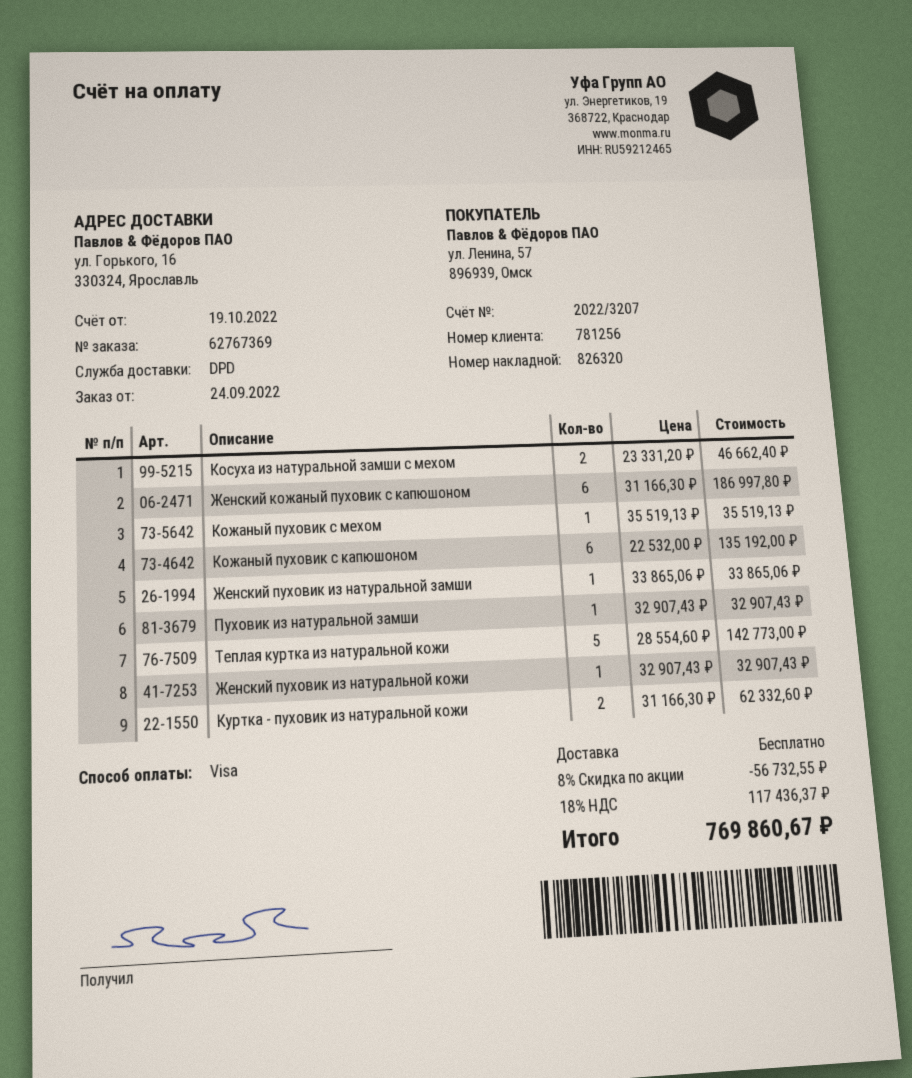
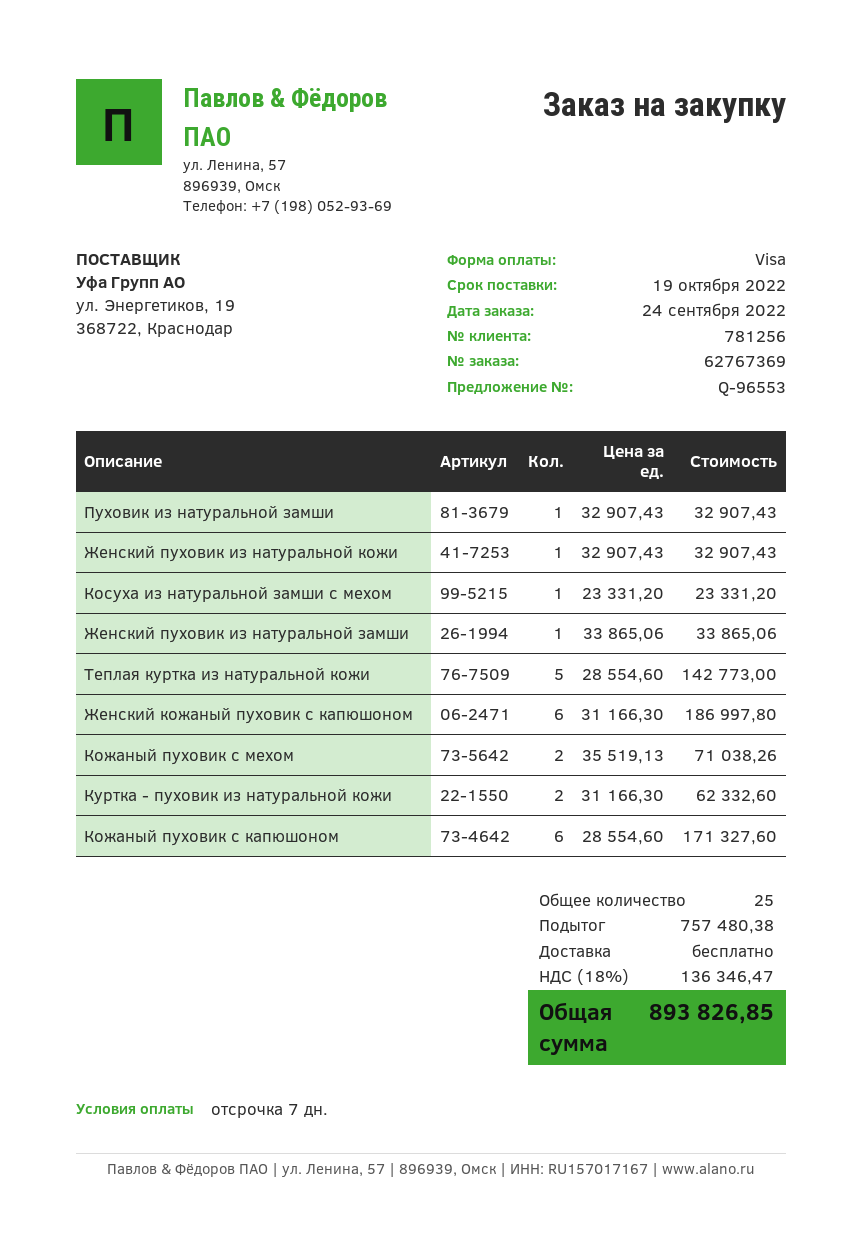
Косуха из натуральной замши с мехом: 2 x 23331.20 = 46662.40 -> 1 x 23331.20 = 23331.20
Кожаный пуховик с мехом: 1 x 35519.13 = 35519.13 -> 2 x 35519.13 = 71038.26
Кожаный пуховик с капюшоном: 6 x 22532.00 = 135192.00 -> 6 x 28554.60 = 171327.60
discount: 8% = 56732.55 -> none
tax: 18% = 117436.37 -> 18% = 136346.47
total: 769860.67 -> 893826.85

